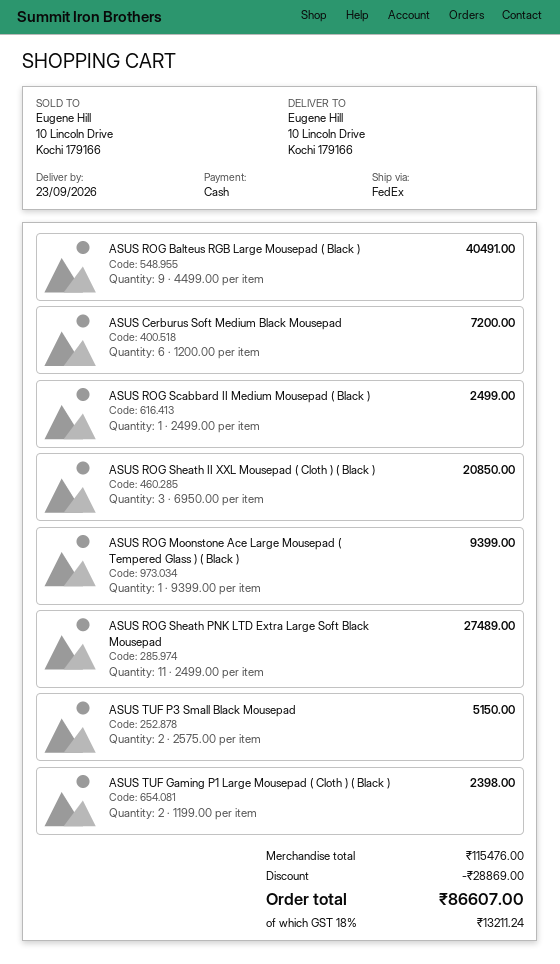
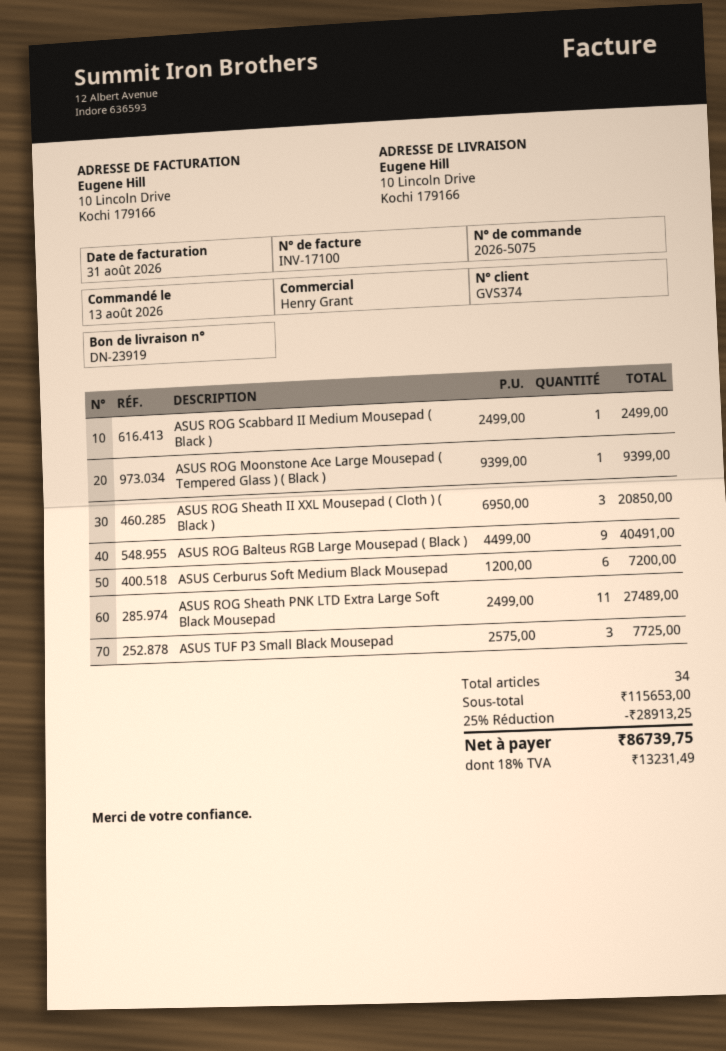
ASUS TUF P3 Small Black Mousepad: 2 x 2575.00 = 5150.00 -> 3 x 2575.00 = 7725.00
ASUS TUF Gaming P1 Large Mousepad ( Cloth ) ( Black ): 2 x 1199.00 = 2398.00 -> none
subtotal: 115476.00 -> 115653.00
discount: 28869.00 -> 28913.25
tax: 18% = 13211.24 -> 18% = 13231.49
total: 86607.00 -> 86739.75

